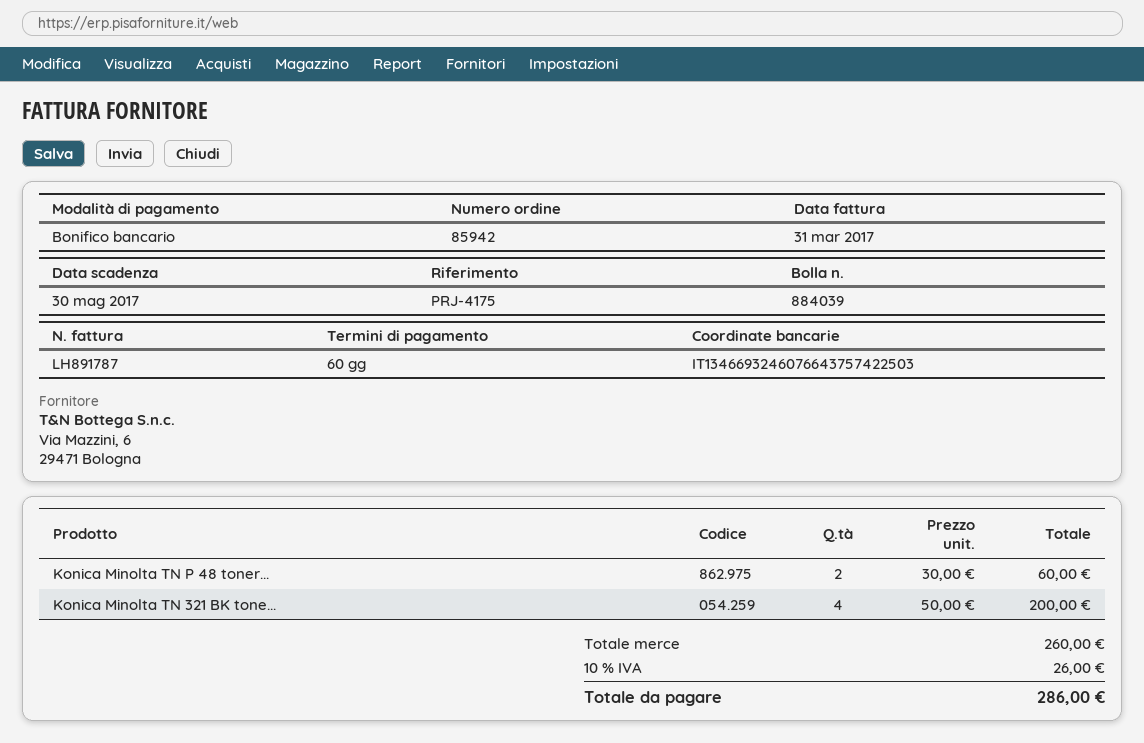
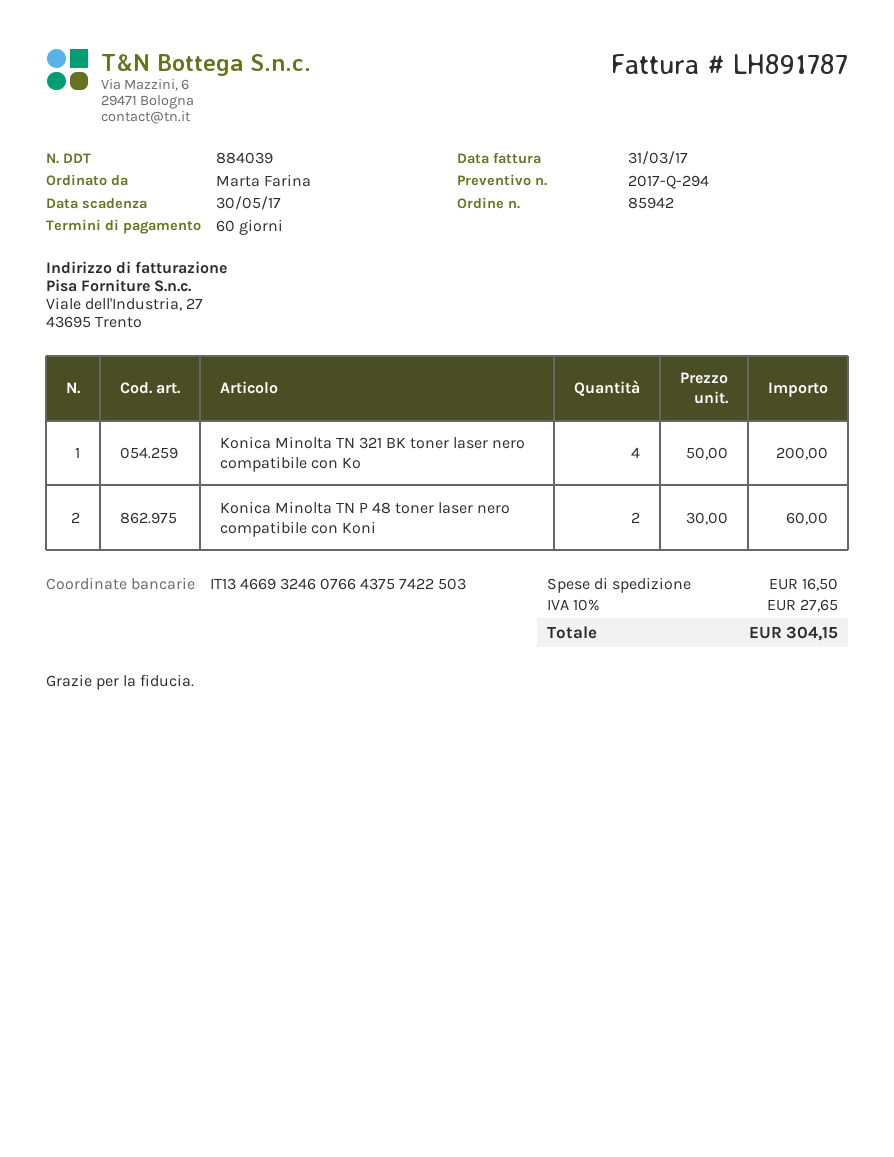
shipping: none -> 16.50
tax: 10% = 26.00 -> 10% = 27.65
total: 286.00 -> 304.15

